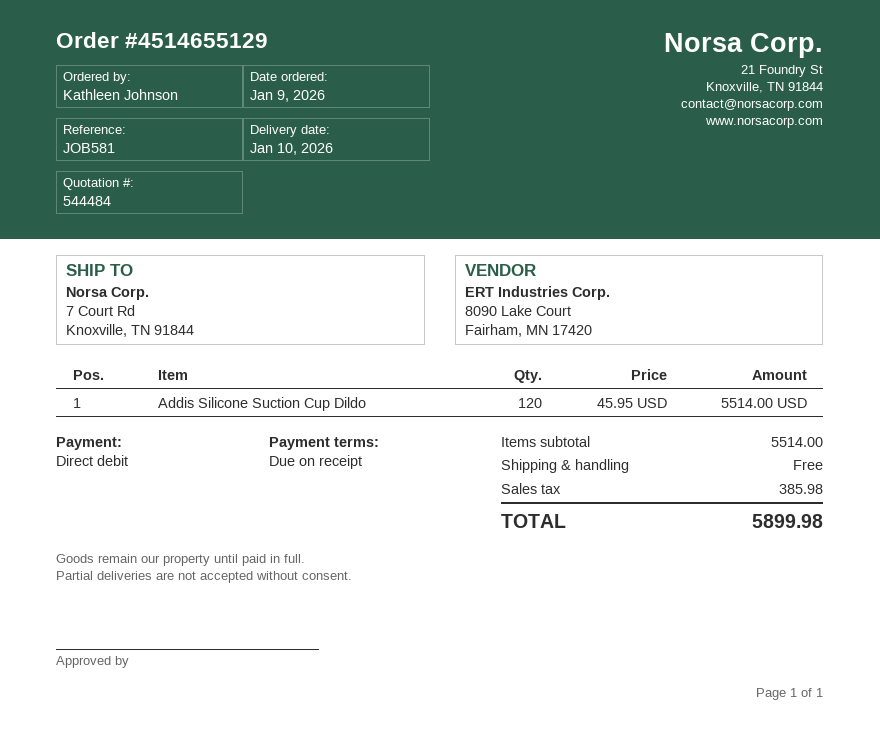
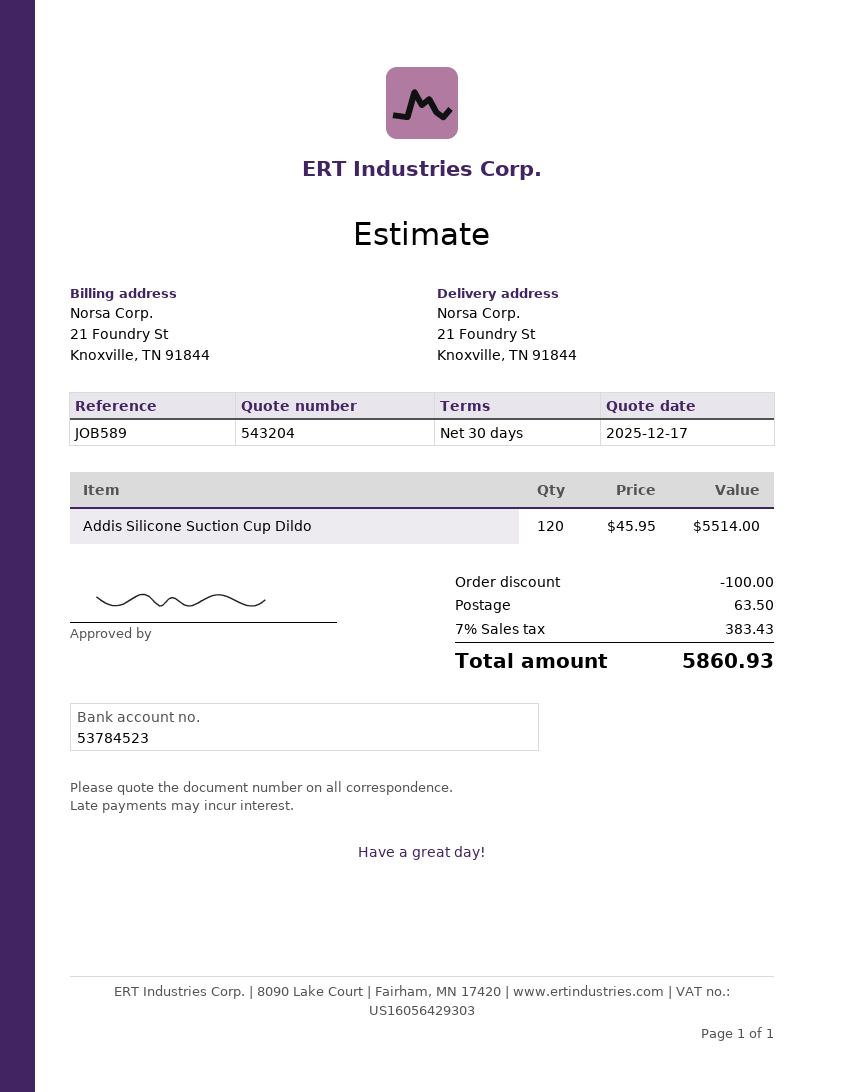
quote number: 544484 -> 543204
payment terms: on receipt -> 30 days
reference: JOB581 -> JOB589
ship to: 7 Court Rd, Knoxville, TN 91844 -> 21 Foundry St, Knoxville, TN 91844
discount: none -> 100.00
shipping: 0.00 -> 63.50
tax: 385.98 -> 383.43
total: 5899.98 -> 5860.93

